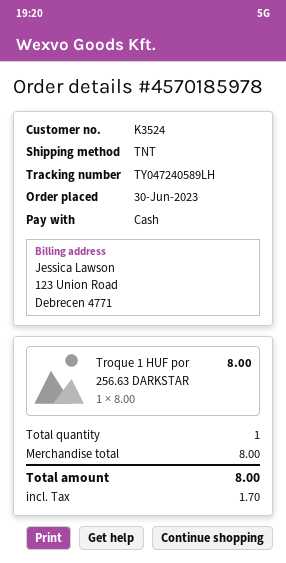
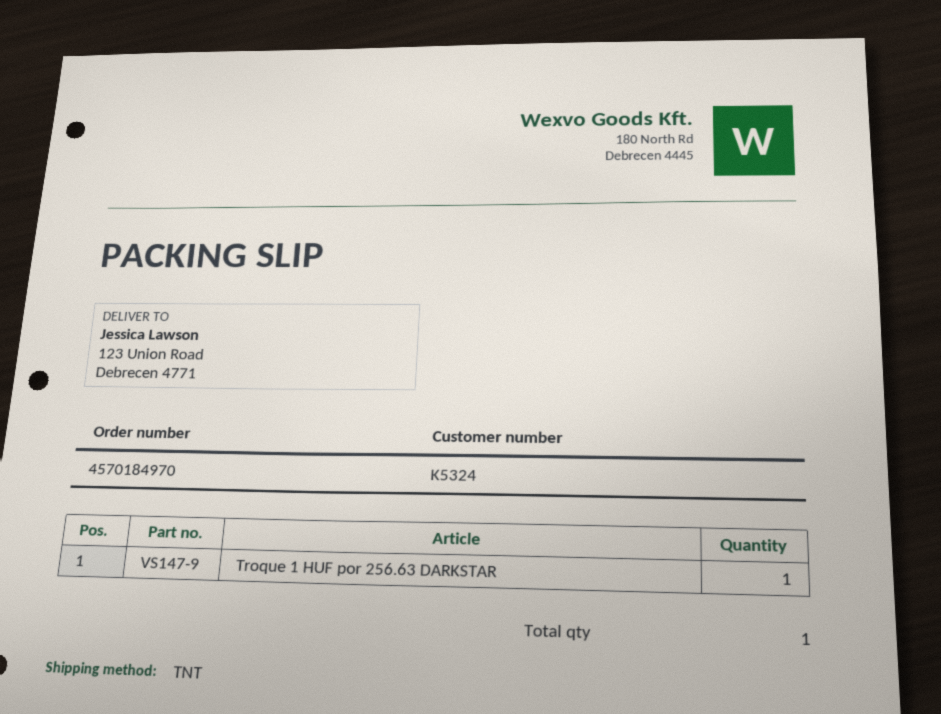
order number: 4570185978 -> 4570184970
customer number: K3524 -> K5324

